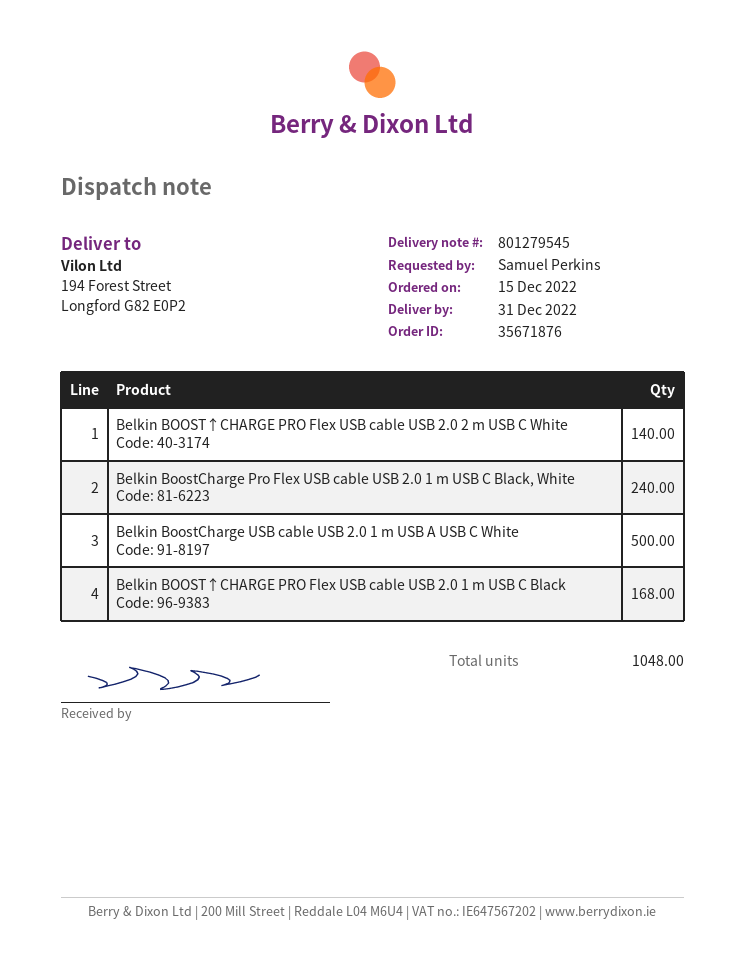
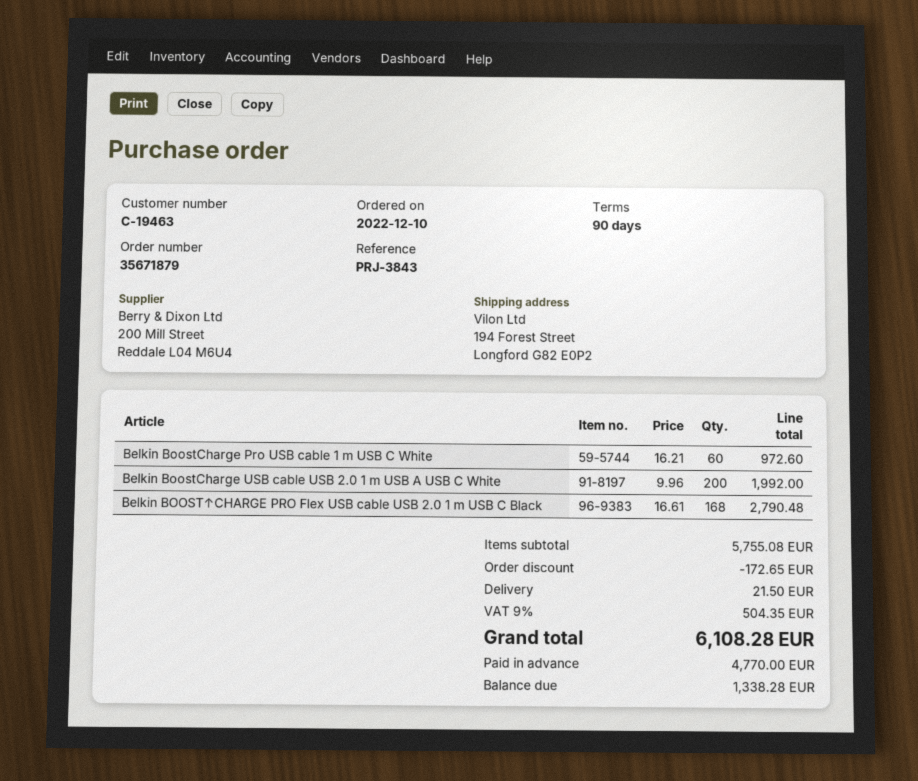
order number: 35671876 -> 35671879
order date: 2022-12-15 -> 2022-12-10
Belkin BOOST↑CHARGE PRO Flex USB cable USB 2.0 2 m USB C White: 140 -> none
Belkin BoostCharge Pro Flex USB cable USB 2.0 1 m USB C Black, White: 240 -> none
Belkin BoostCharge USB cable USB 2.0 1 m USB A USB C White: 500 -> 200
Belkin BoostCharge Pro USB cable 1 m USB C White: none -> 60

